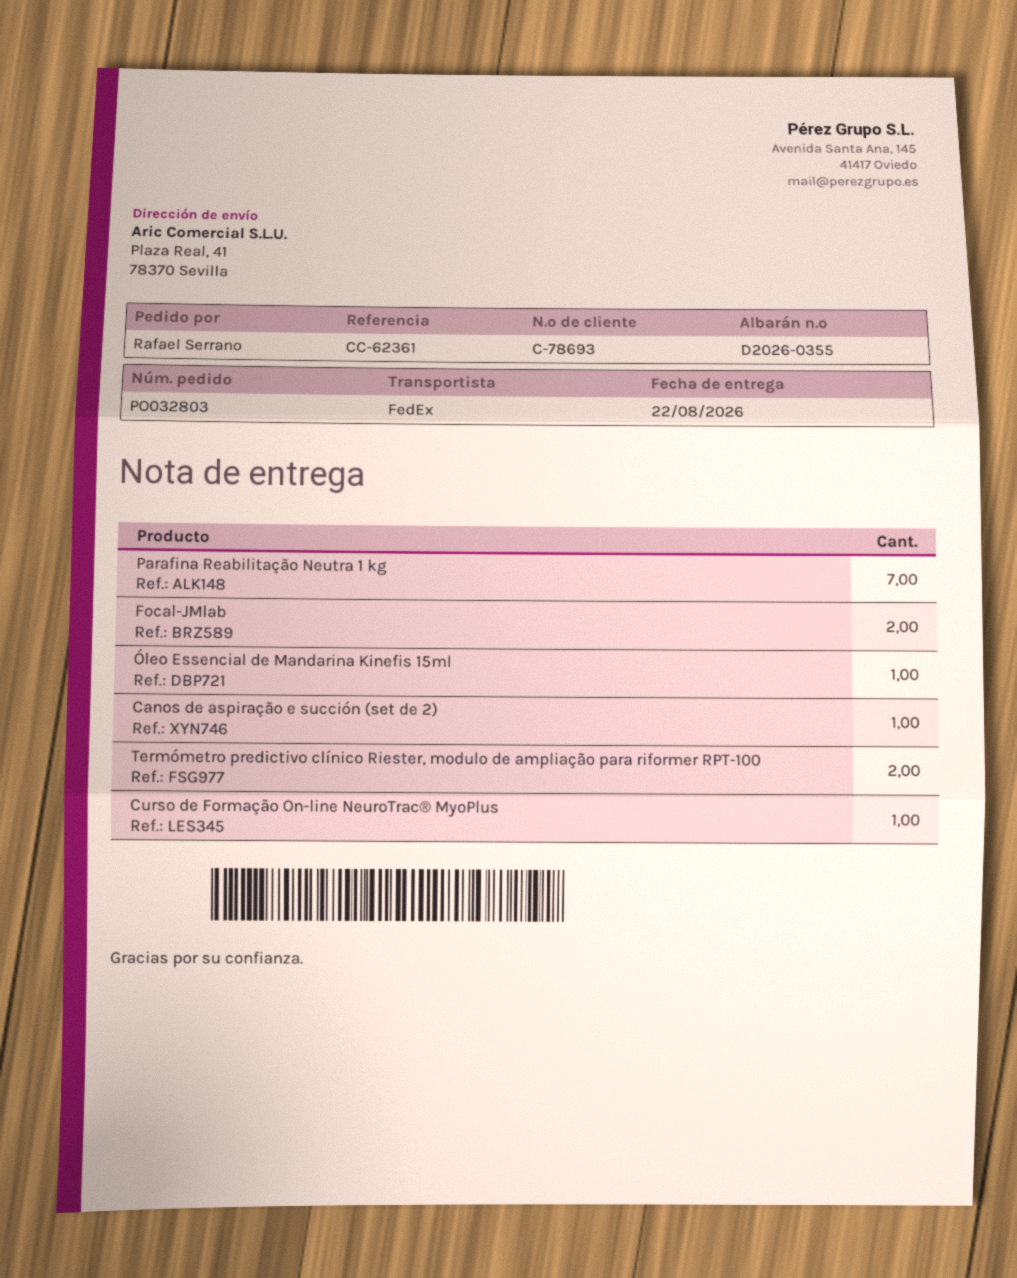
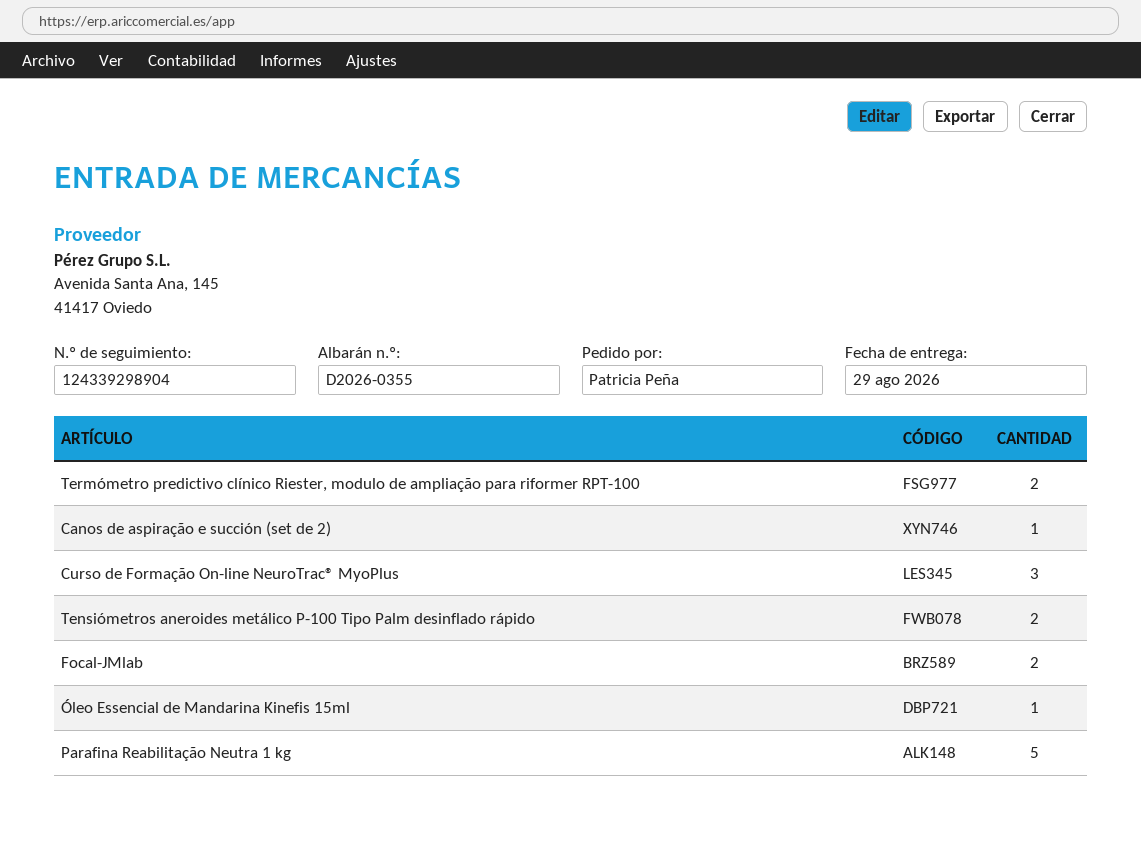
delivery date: 2026-08-22 -> 2026-08-29
ordered by: Rafael Serrano -> Patricia Peña
Parafina Reabilitação Neutra 1 kg: 7 -> 5
Curso de Formação On-line NeuroTrac® MyoPlus: 1 -> 3
Tensiómetros aneroides metálico P-100 Tipo Palm desinflado rápido: none -> 2

